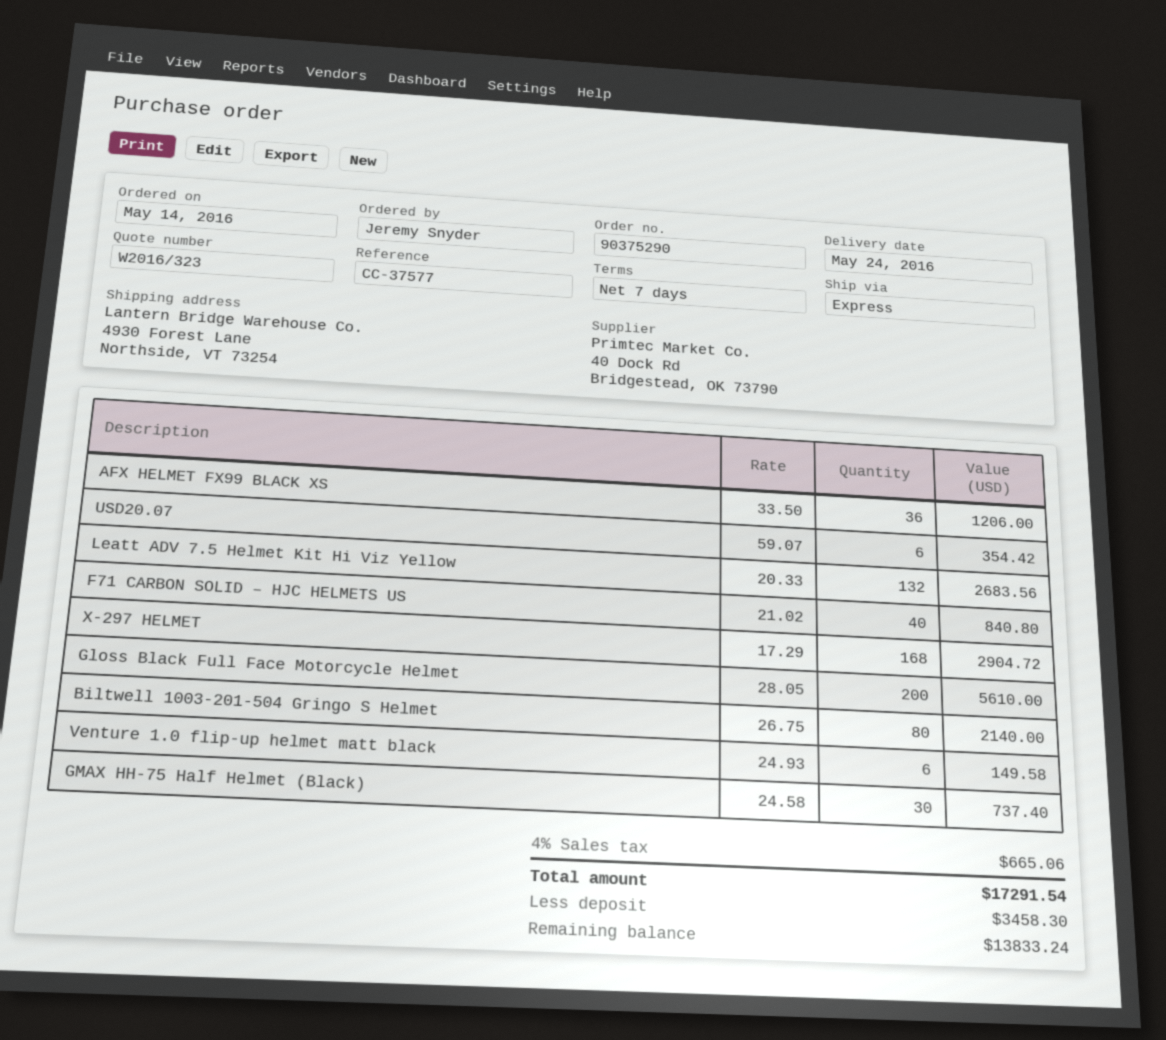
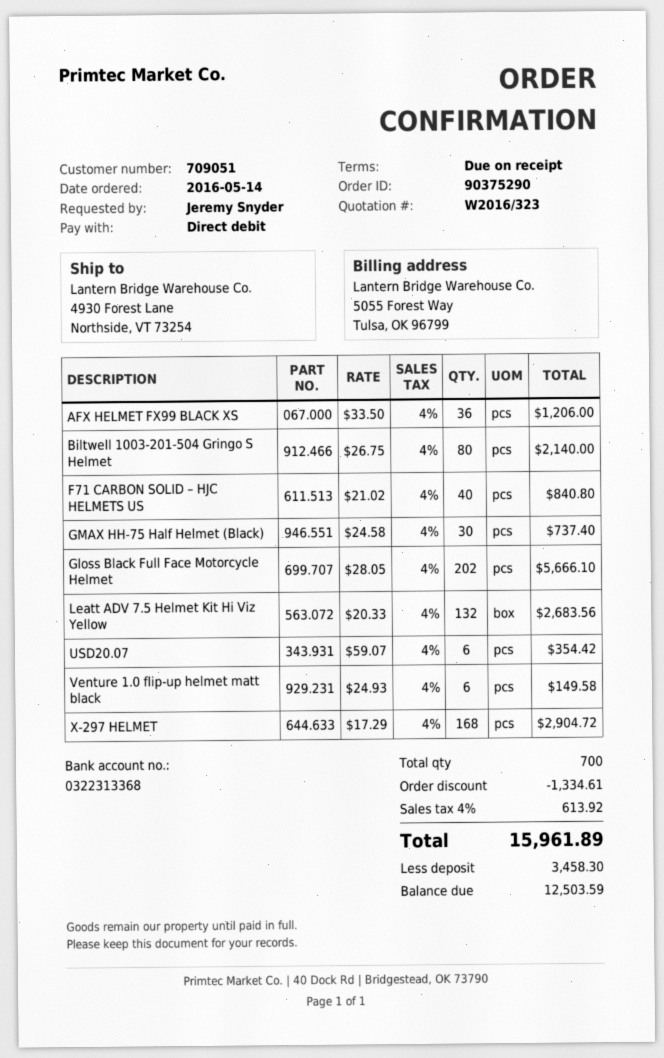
payment terms: 7 days -> on receipt
Gloss Black Full Face Motorcycle Helmet: 200 x 28.05 = 5610.00 -> 202 x 28.05 = 5666.10
discount: none -> 1334.61
tax: 4% = 665.06 -> 4% = 613.92
total: 17291.54 -> 15961.89
balance: 13833.24 -> 12503.59

